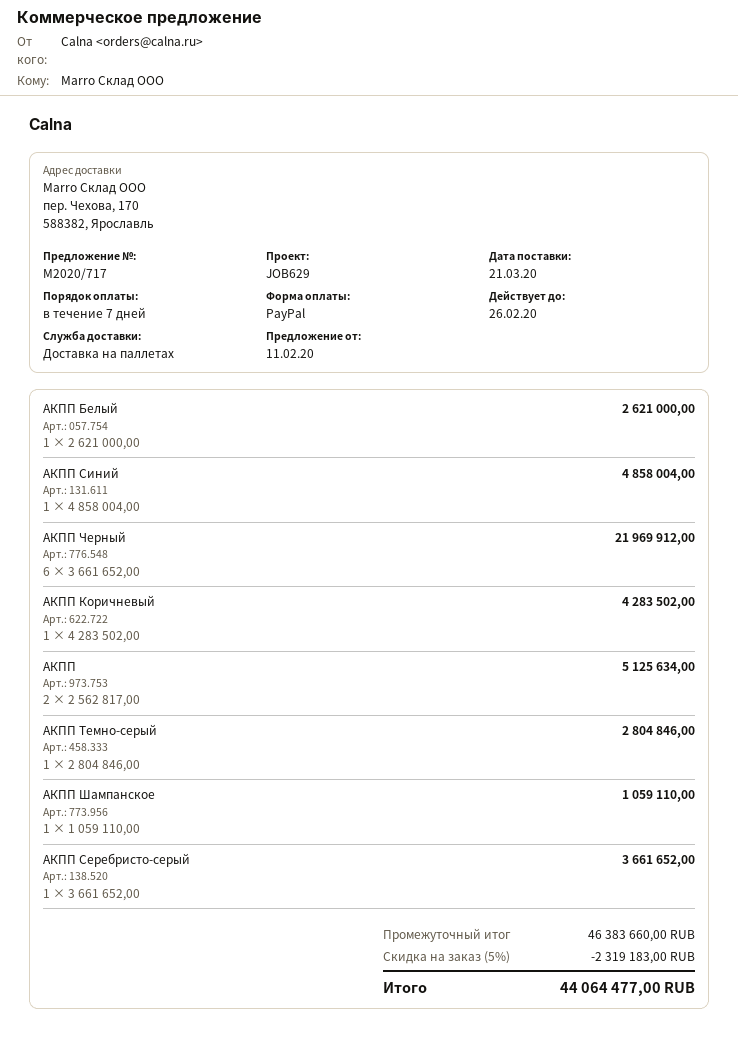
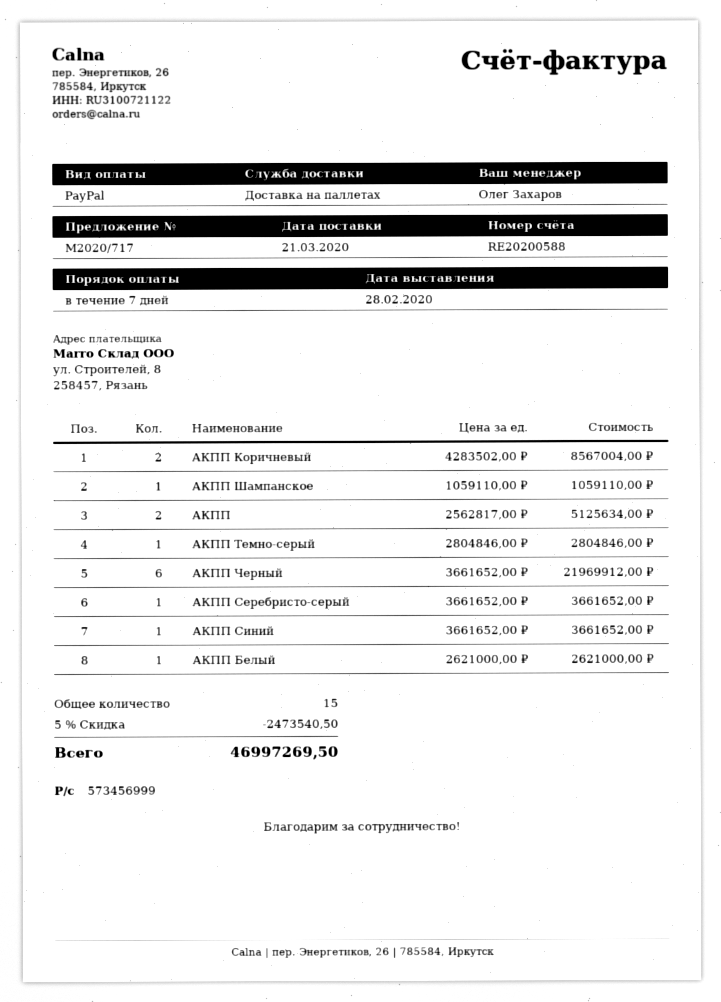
АКПП Синий: 1 x 4858004.00 = 4858004.00 -> 1 x 3661652.00 = 3661652.00
АКПП Коричневый: 1 x 4283502.00 = 4283502.00 -> 2 x 4283502.00 = 8567004.00
discount: 5% = 2319183.00 -> 5% = 2473540.50
total: 44064477.00 -> 46997269.50

